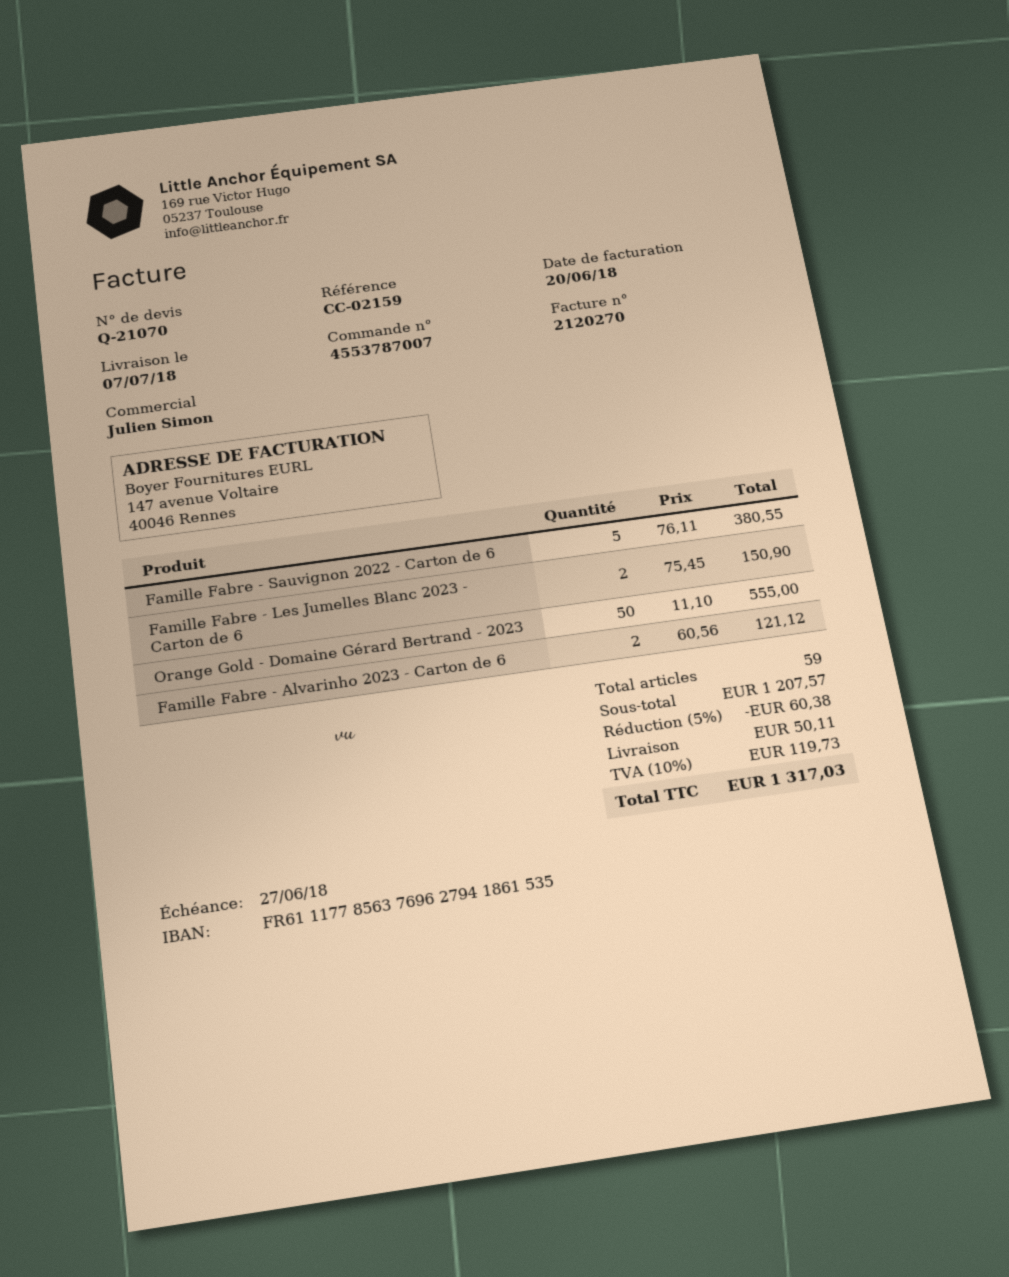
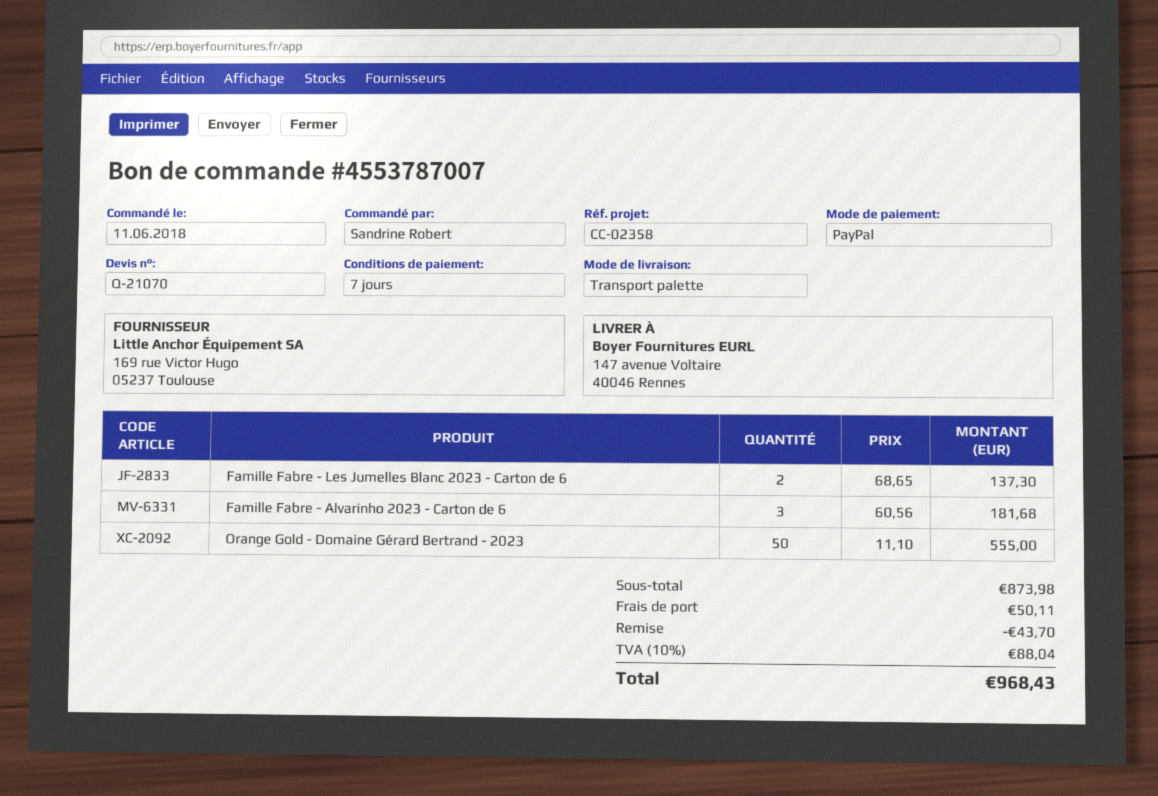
reference: CC-02159 -> CC-02358
Famille Fabre - Sauvignon 2022 - Carton de 6: 5 x 76.11 = 380.55 -> none
Famille Fabre - Les Jumelles Blanc 2023 - Carton de 6: 2 x 75.45 = 150.90 -> 2 x 68.65 = 137.30
Famille Fabre - Alvarinho 2023 - Carton de 6: 2 x 60.56 = 121.12 -> 3 x 60.56 = 181.68
subtotal: 1207.57 -> 873.98
discount: 60.38 -> 43.70
tax: 10% = 119.73 -> 10% = 88.04
total: 1317.03 -> 968.43

